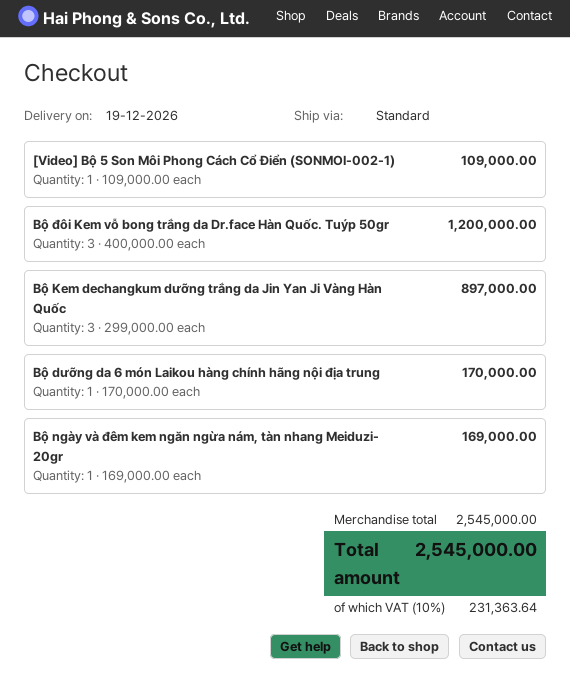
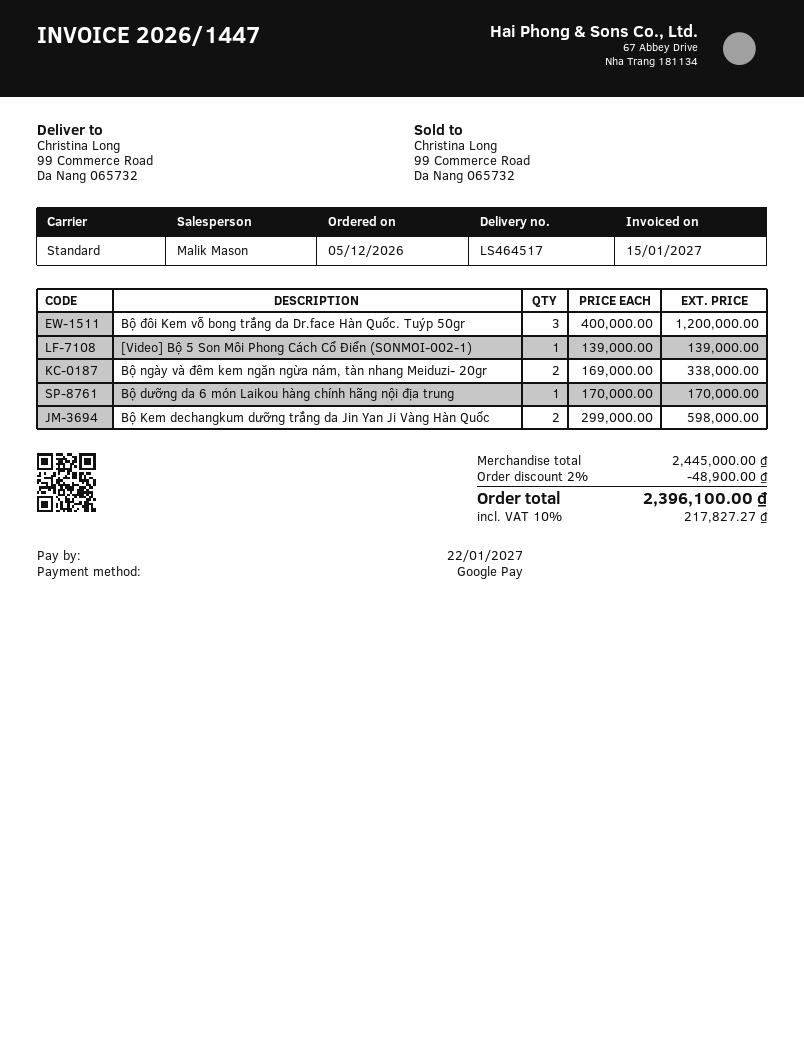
[Video] Bộ 5 Son Môi Phong Cách Cổ Điển (SONMOI-002-1): 1 x 109000.00 = 109000.00 -> 1 x 139000.00 = 139000.00
Bộ Kem dechangkum dưỡng trắng da Jin Yan Ji Vàng Hàn Quốc: 3 x 299000.00 = 897000.00 -> 2 x 299000.00 = 598000.00
Bộ ngày và đêm kem ngăn ngừa nám, tàn nhang Meiduzi- 20gr: 1 x 169000.00 = 169000.00 -> 2 x 169000.00 = 338000.00
subtotal: 2545000.00 -> 2445000.00
discount: none -> 2% = 48900.00
tax: 10% = 231363.64 -> 10% = 217827.27
total: 2545000.00 -> 2396100.00

